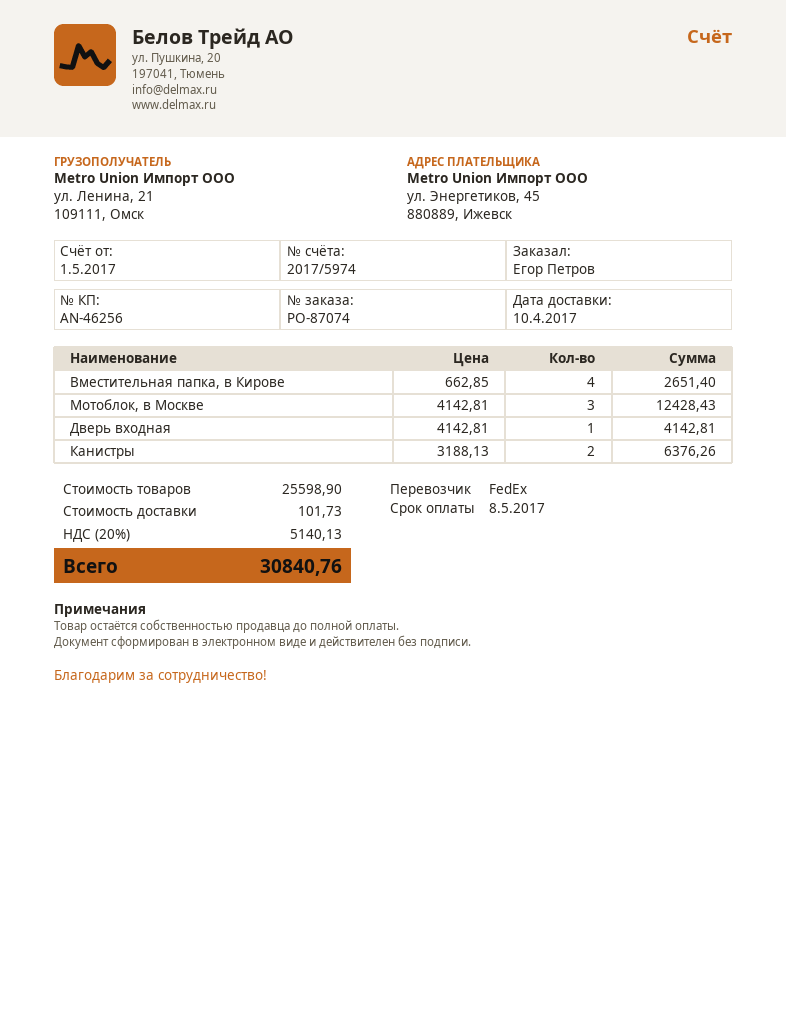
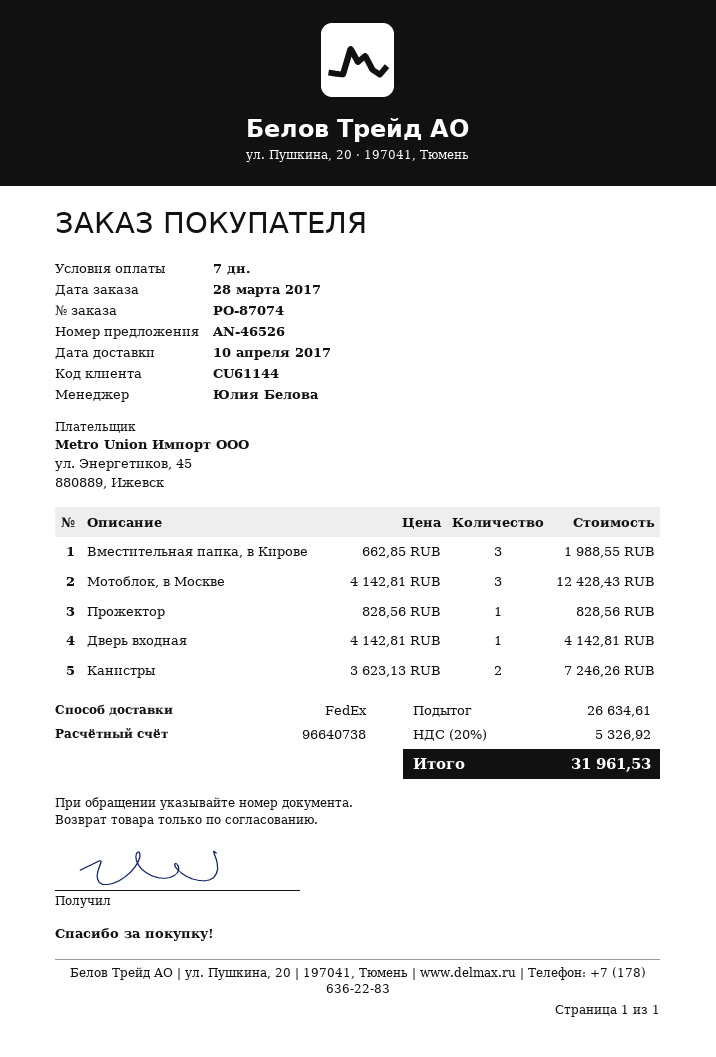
quote number: AN-46256 -> AN-46526
Вместительная папка, в Кирове: 4 x 662.85 = 2651.40 -> 3 x 662.85 = 1988.55
Канистры: 2 x 3188.13 = 6376.26 -> 2 x 3623.13 = 7246.26
Прожектор: none -> 1 x 828.56 = 828.56
subtotal: 25598.90 -> 26634.61
shipping: 101.73 -> none
tax: 20% = 5140.13 -> 20% = 5326.92
total: 30840.76 -> 31961.53

